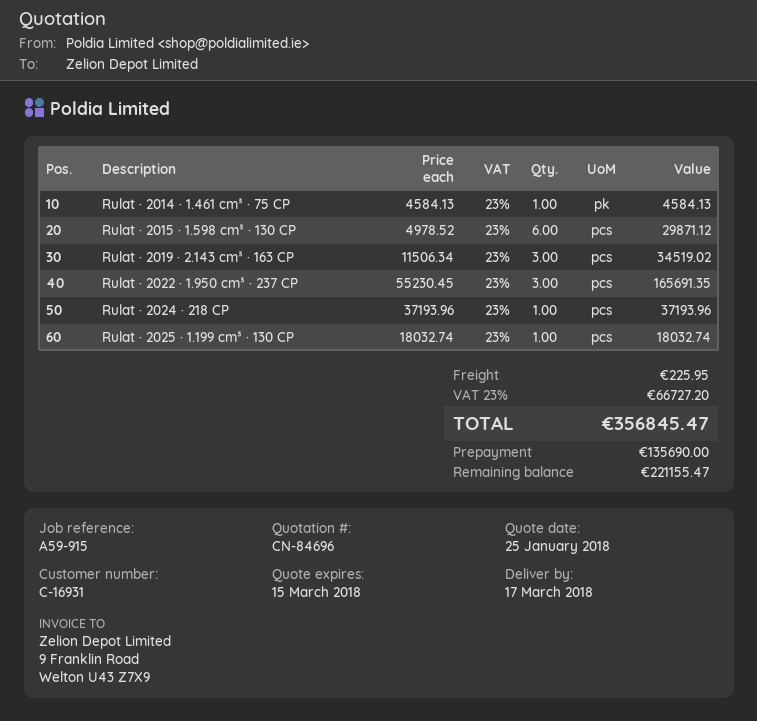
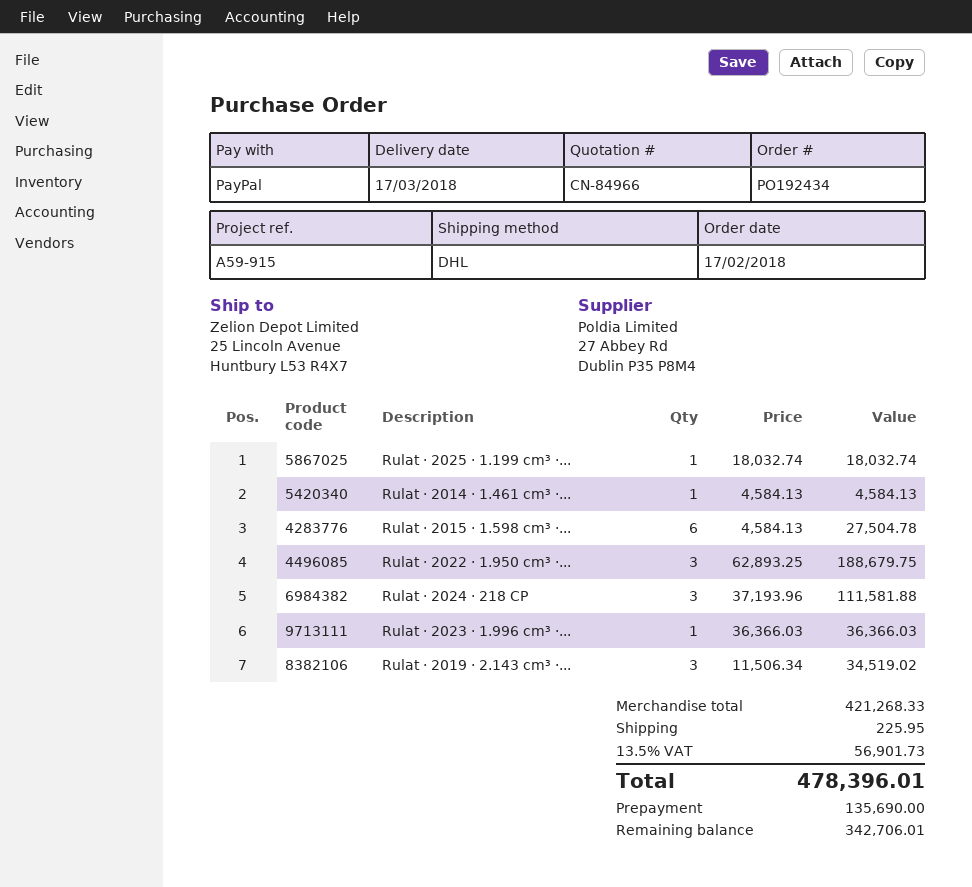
quote number: CN-84696 -> CN-84966
Rulat · 2015 · 1.598 cm³ · 130 CP: 6 x 4978.52 = 29871.12 -> 6 x 4584.13 = 27504.78
Rulat · 2022 · 1.950 cm³ · 237 CP: 3 x 55230.45 = 165691.35 -> 3 x 62893.25 = 188679.75
Rulat · 2024 · 218 CP: 1 x 37193.96 = 37193.96 -> 3 x 37193.96 = 111581.88
Rulat · 2023 · 1.996 cm³ ·...: none -> 1 x 36366.03 = 36366.03
tax: 23% = 66727.20 -> 13.5% = 56901.73
total: 356845.47 -> 478396.01
balance: 221155.47 -> 342706.01

